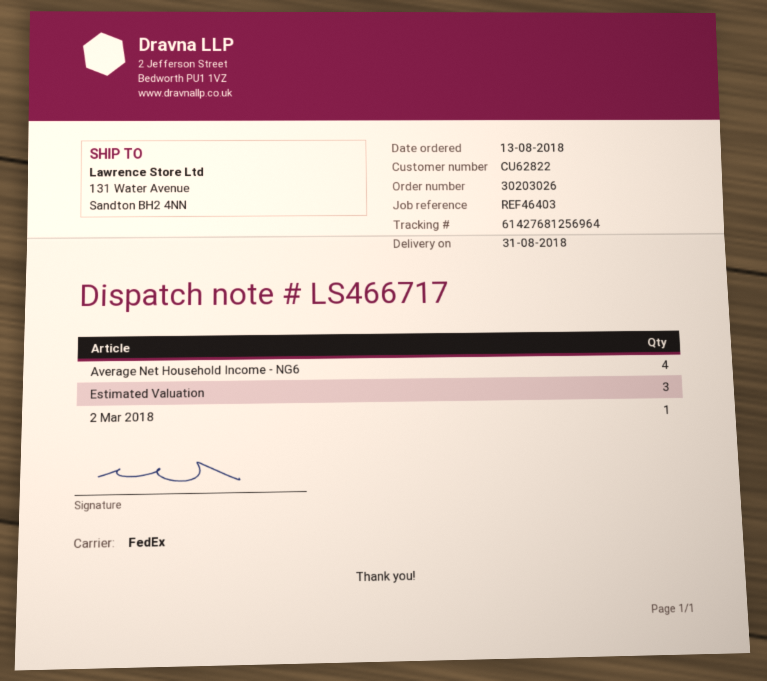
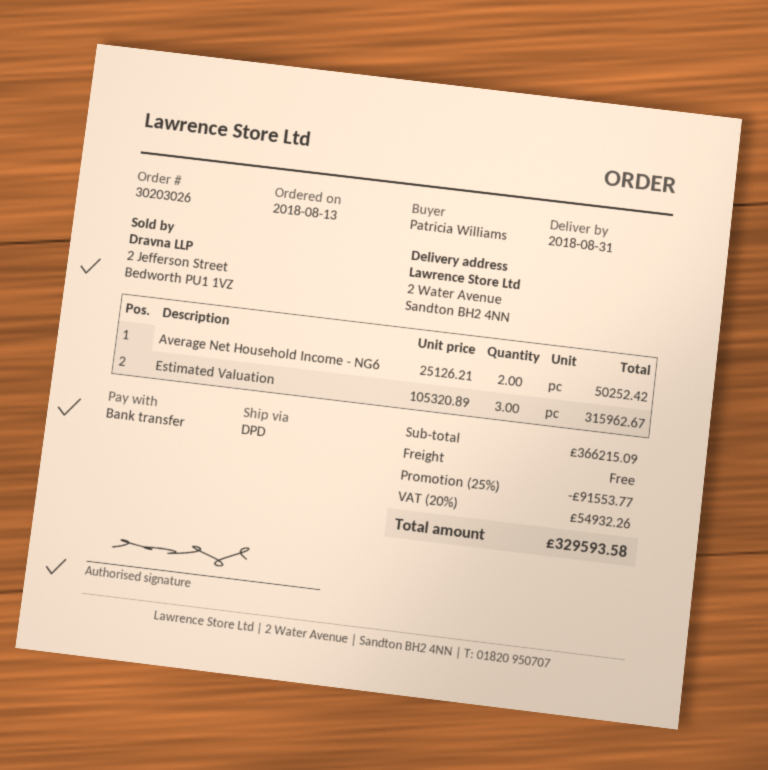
shipping method: FedEx -> DPD
ship to: 131 Water Avenue, Sandton BH2 4NN -> 2 Water Avenue, Sandton BH2 4NN
Average Net Household Income - NG6: 4 -> 2
2 Mar 2018: 1 -> none

